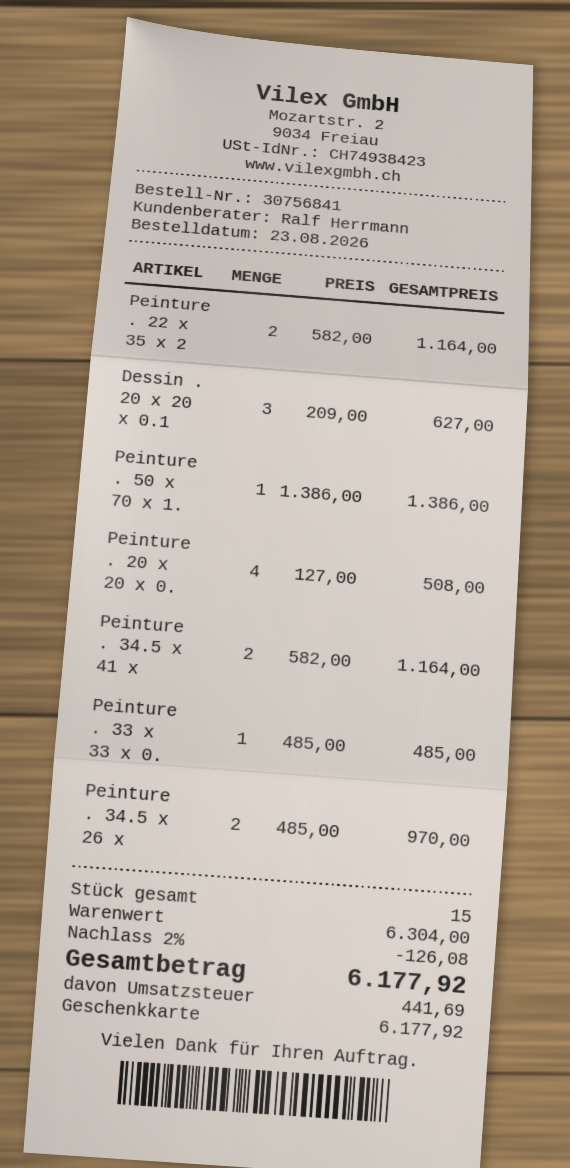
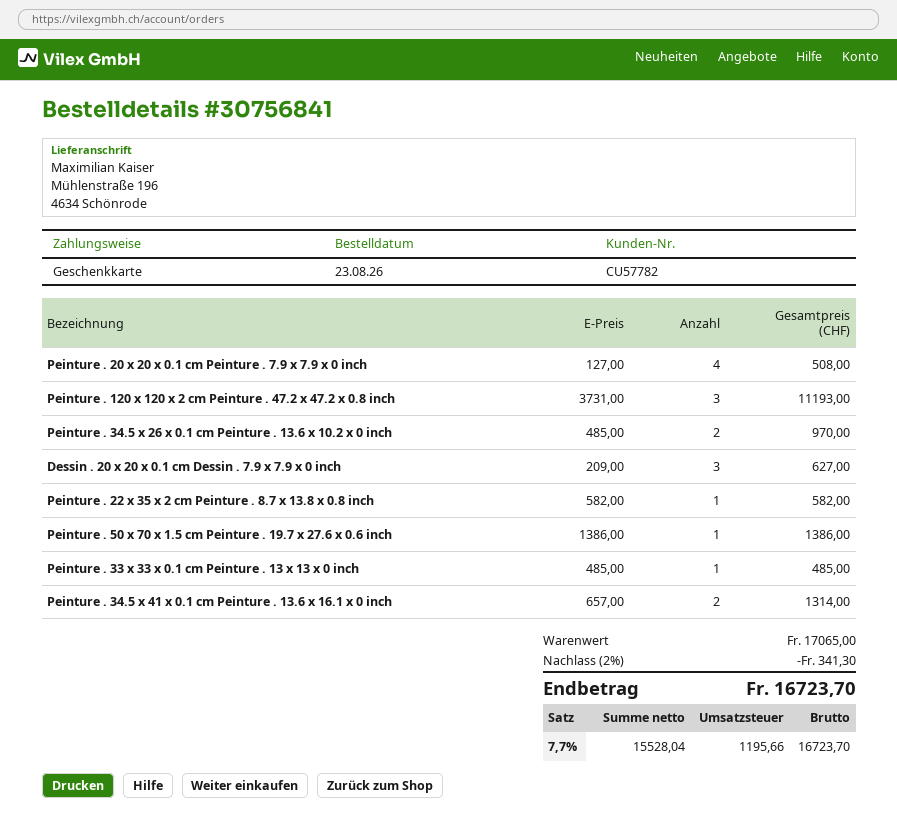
Peinture . 22 x 35 x 2: 2 x 582.00 = 1164.00 -> 1 x 582.00 = 582.00
Peinture . 34.5 x 41 x: 2 x 582.00 = 1164.00 -> 2 x 657.00 = 1314.00
Peinture . 120 x 120 x 2 cm Peinture . 47.2 x 47.2 x 0.8 inch: none -> 3 x 3731.00 = 11193.00
subtotal: 6304.00 -> 17065.00
discount: 2% = 126.08 -> 2% = 341.30
tax: 441.69 -> 1195.66
total: 6177.92 -> 16723.70

